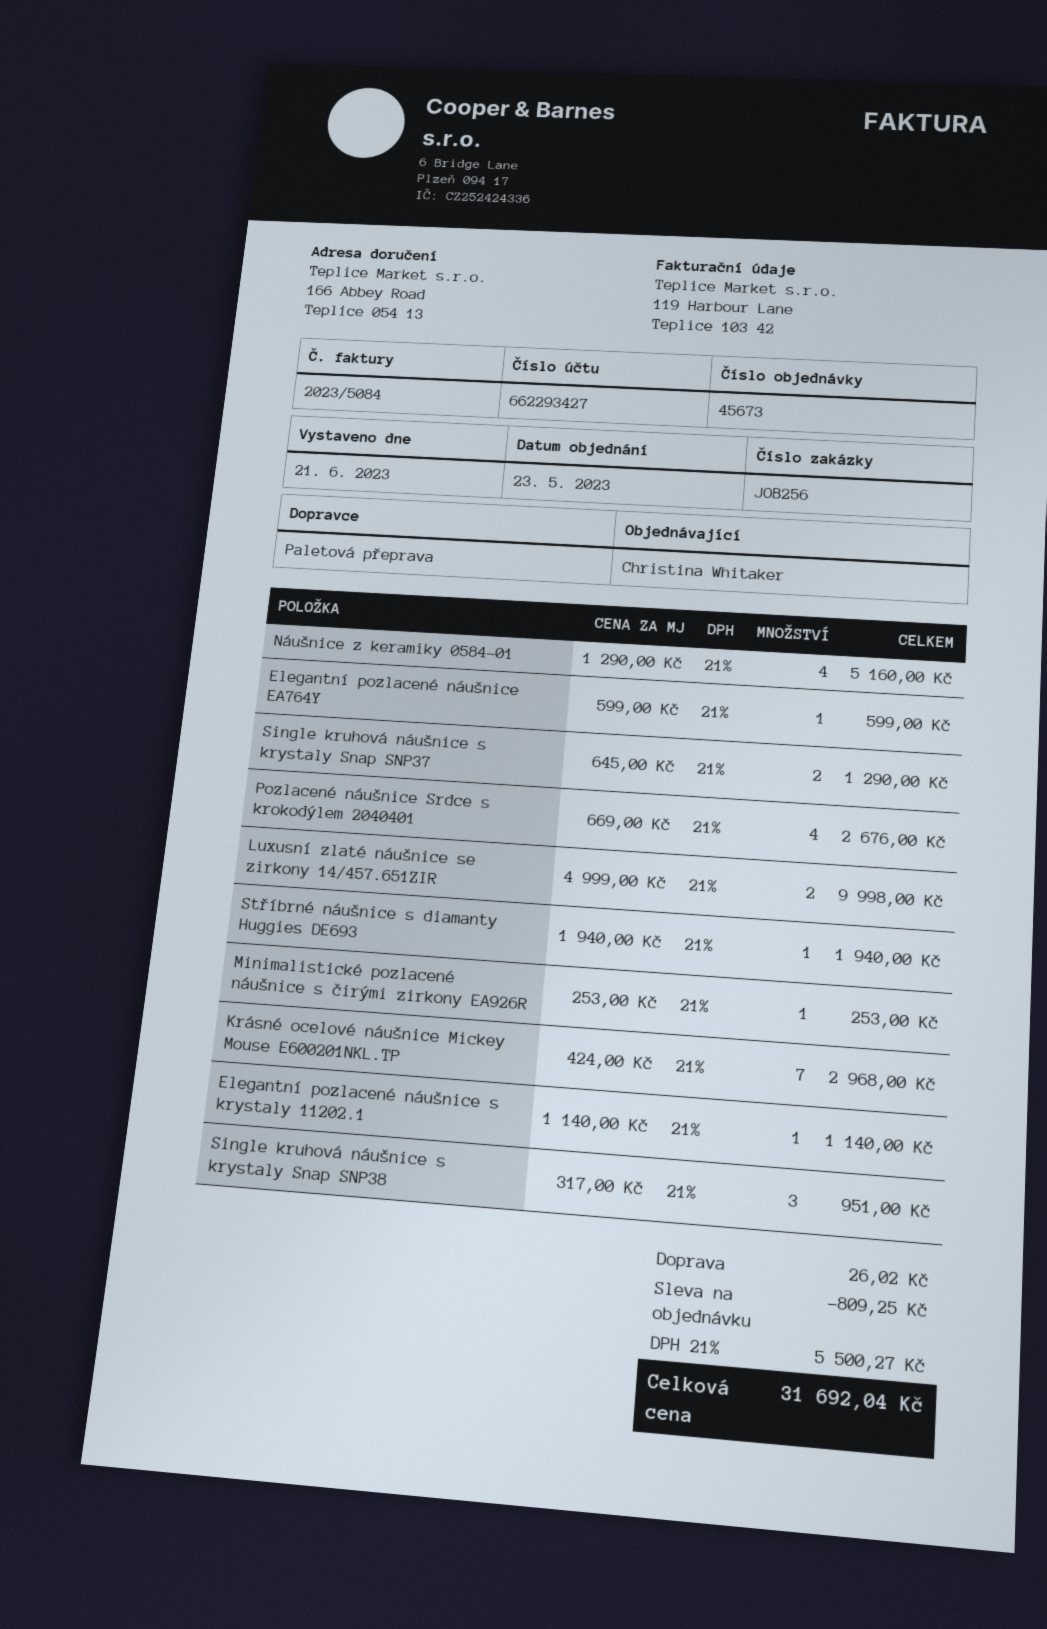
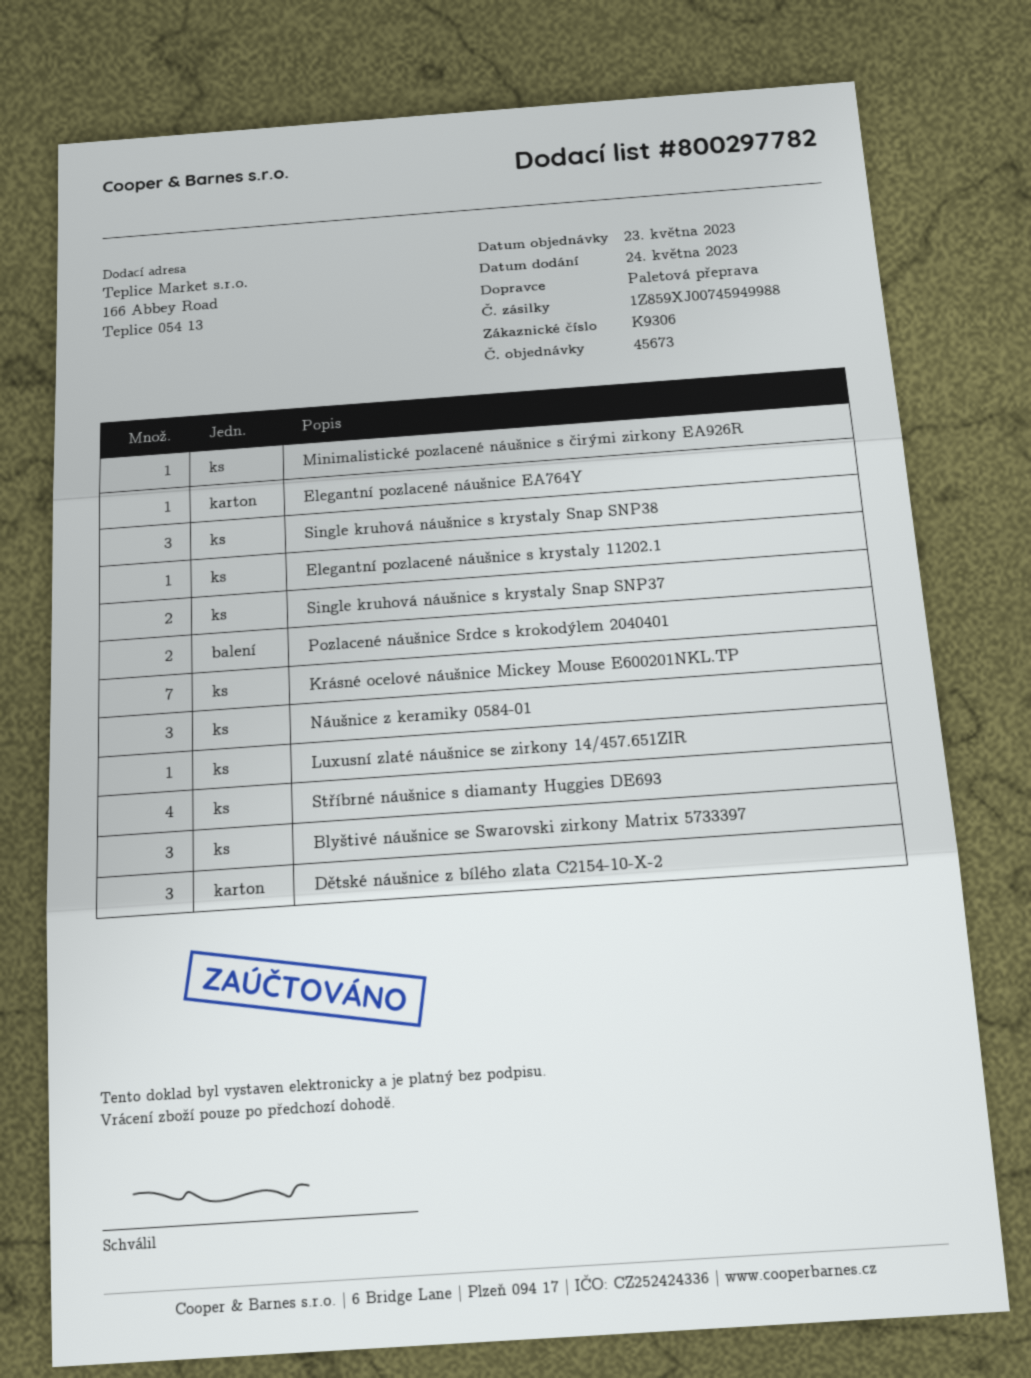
Náušnice z keramiky 0584-01: 4 -> 3
Pozlacené náušnice Srdce s krokodýlem 2040401: 4 -> 2
Luxusní zlaté náušnice se zirkony 14/457.651ZIR: 2 -> 1
Stříbrné náušnice s diamanty Huggies DE693: 1 -> 4
Blyštivé náušnice se Swarovski zirkony Matrix 5733397: none -> 3
Dětské náušnice z bílého zlata C2154-10-X-2: none -> 3

